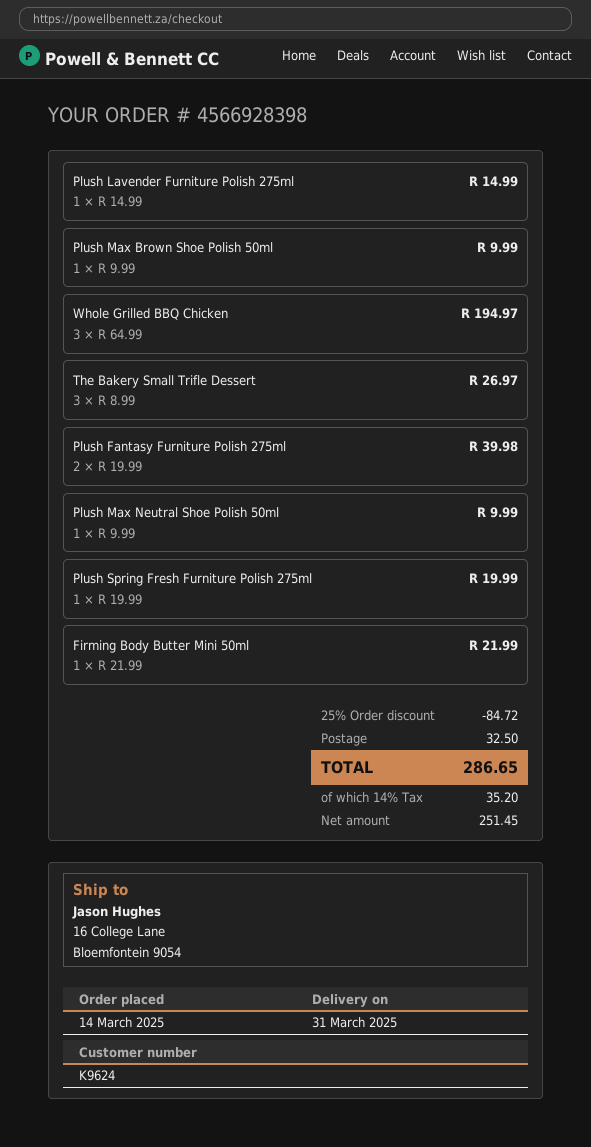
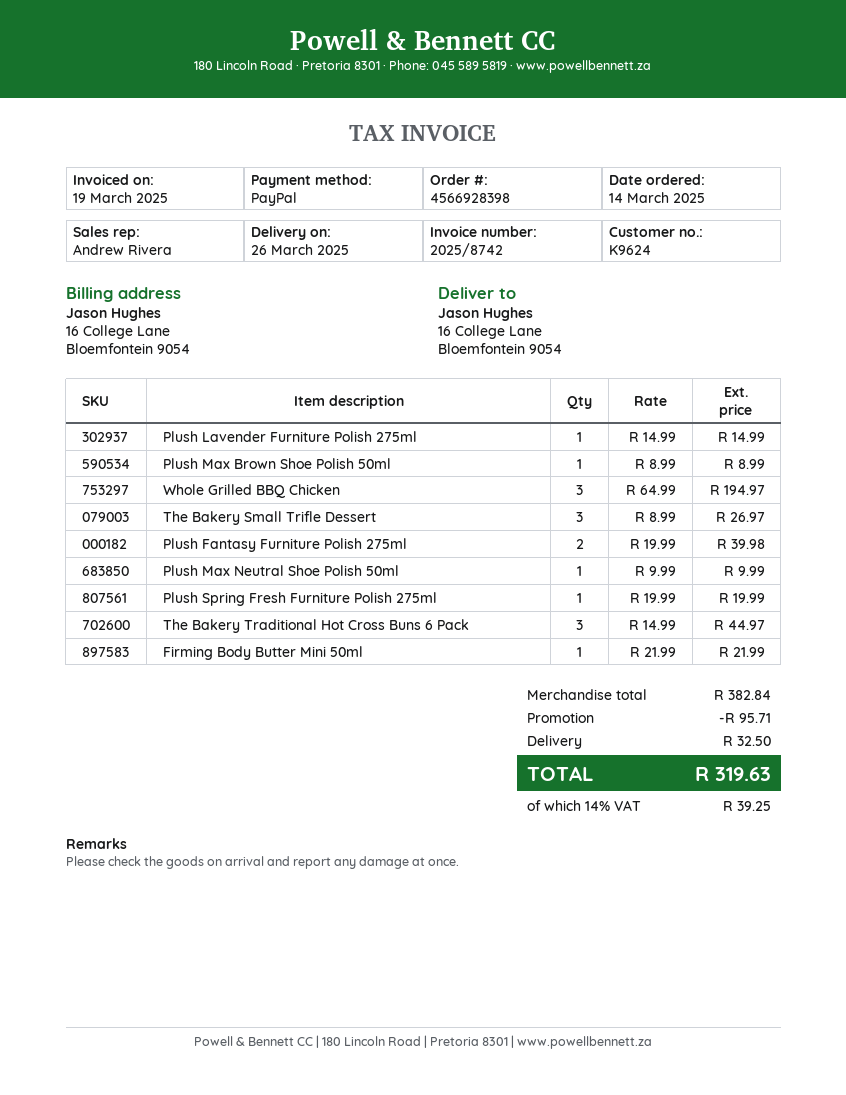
delivery date: 2025-03-31 -> 2025-03-26
Plush Max Brown Shoe Polish 50ml: 1 x 9.99 = 9.99 -> 1 x 8.99 = 8.99
The Bakery Traditional Hot Cross Buns 6 Pack: none -> 3 x 14.99 = 44.97
discount: 84.72 -> 95.71
tax: 14% = 35.20 -> 14% = 39.25
total: 286.65 -> 319.63

